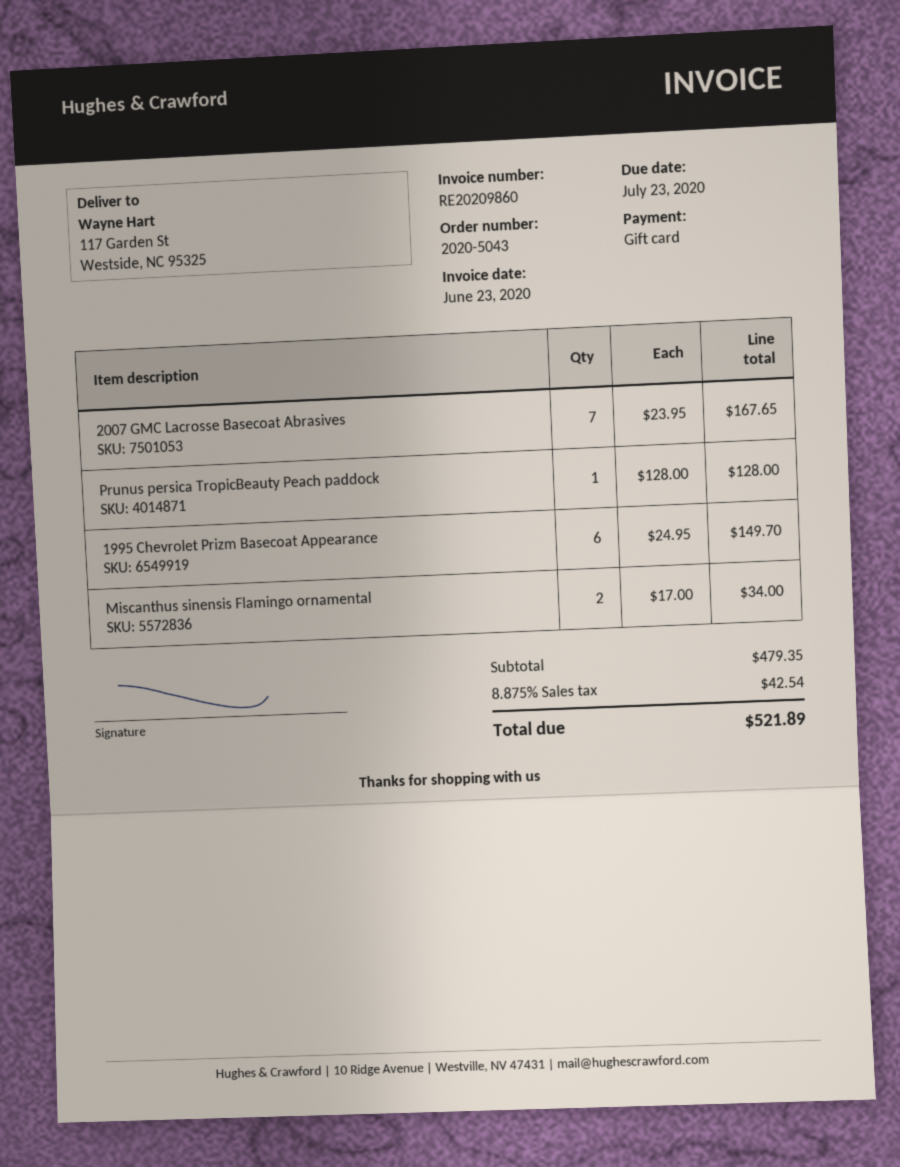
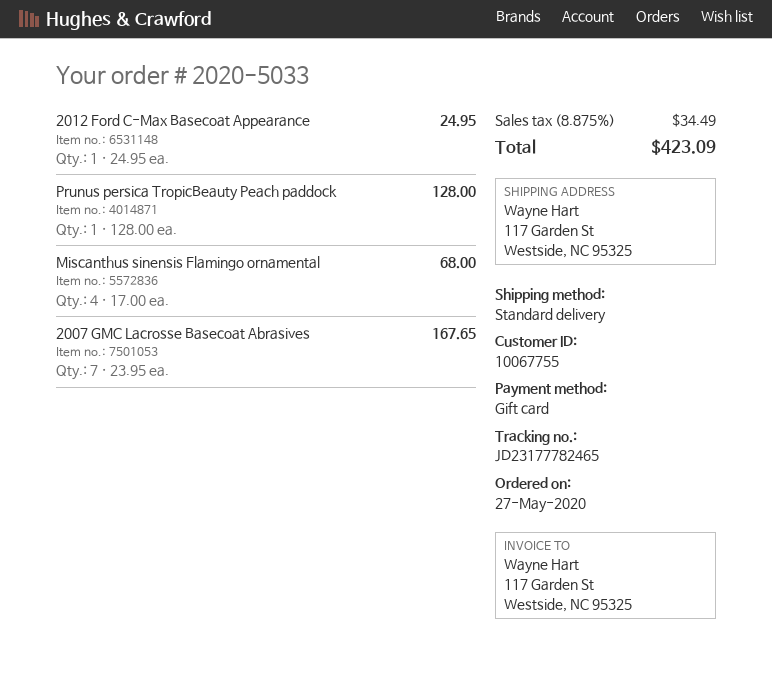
order number: 2020-5043 -> 2020-5033
1995 Chevrolet Prizm Basecoat Appearance: 6 x 24.95 = 149.70 -> none
Miscanthus sinensis Flamingo ornamental: 2 x 17.00 = 34.00 -> 4 x 17.00 = 68.00
2012 Ford C-Max Basecoat Appearance: none -> 1 x 24.95 = 24.95
tax: 8.875% = 42.54 -> 8.875% = 34.49
total: 521.89 -> 423.09

